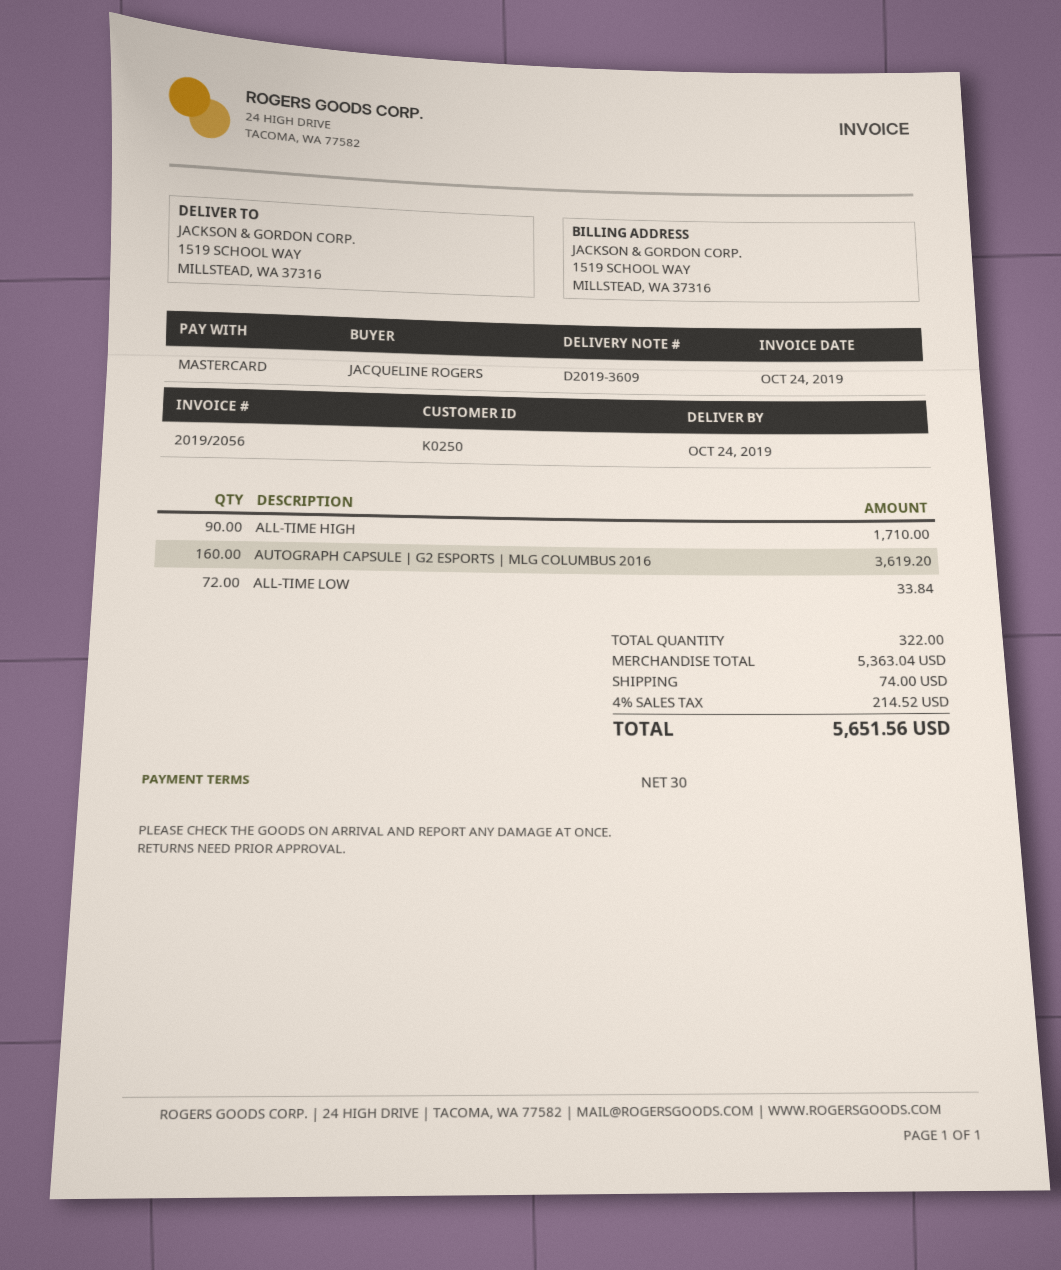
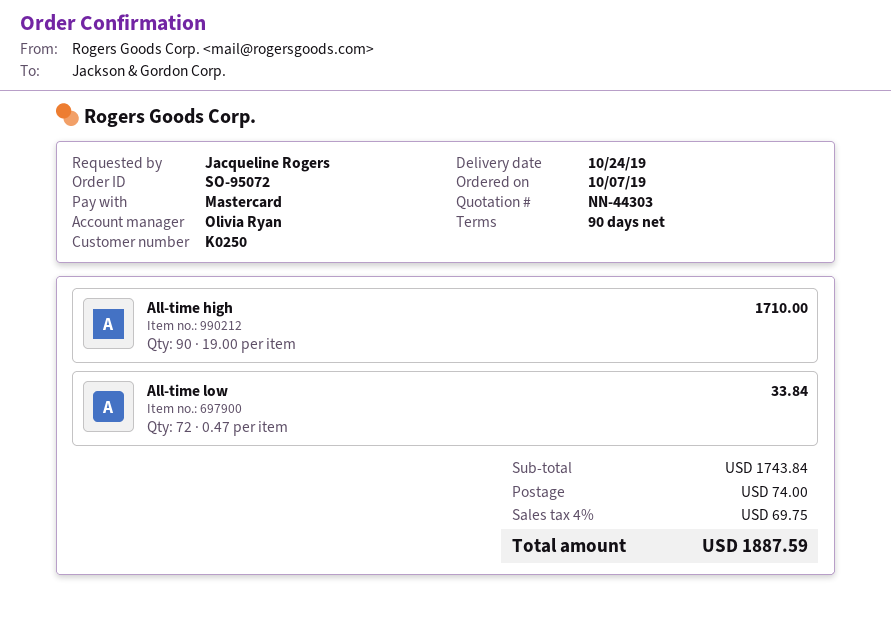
payment terms: 30 days -> 90 days
AUTOGRAPH CAPSULE | G2 ESPORTS | MLG COLUMBUS 2016: 160 for 3619.20 -> none
subtotal: 5363.04 -> 1743.84
tax: 4% = 214.52 -> 4% = 69.75
total: 5651.56 -> 1887.59

